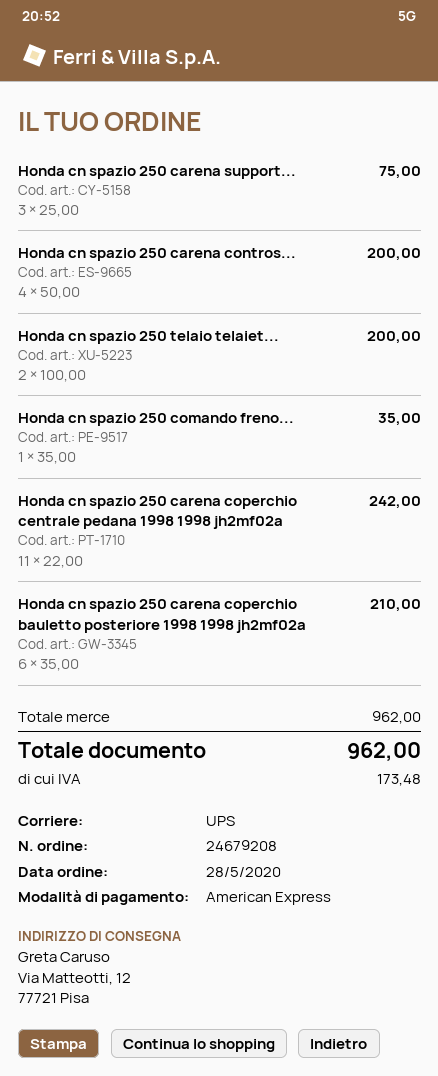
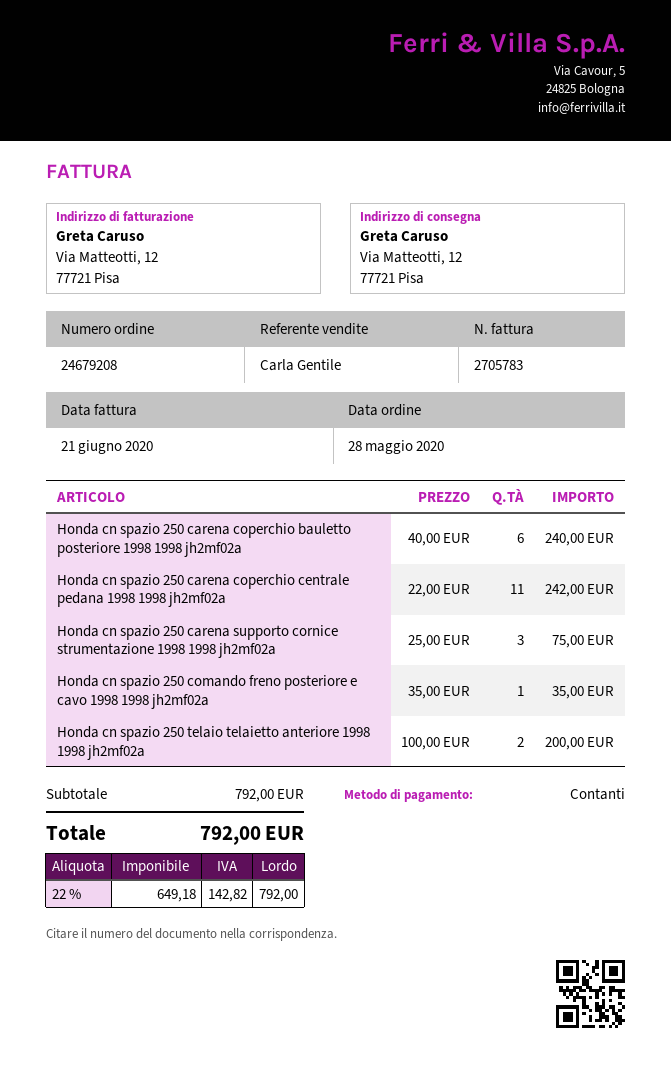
payment method: American Express -> cash
Honda cn spazio 250 carena contros...: 4 x 50.00 = 200.00 -> none
Honda cn spazio 250 carena coperchio bauletto posteriore 1998 1998 jh2mf02a: 6 x 35.00 = 210.00 -> 6 x 40.00 = 240.00
subtotal: 962.00 -> 792.00
tax: 173.48 -> 142.82
total: 962.00 -> 792.00

